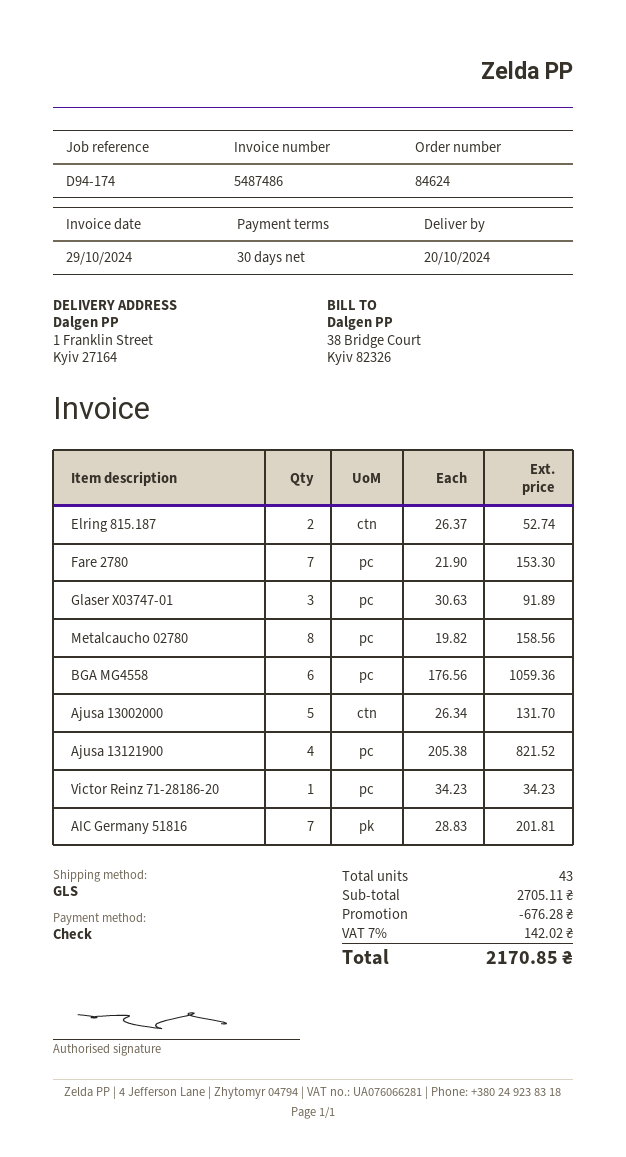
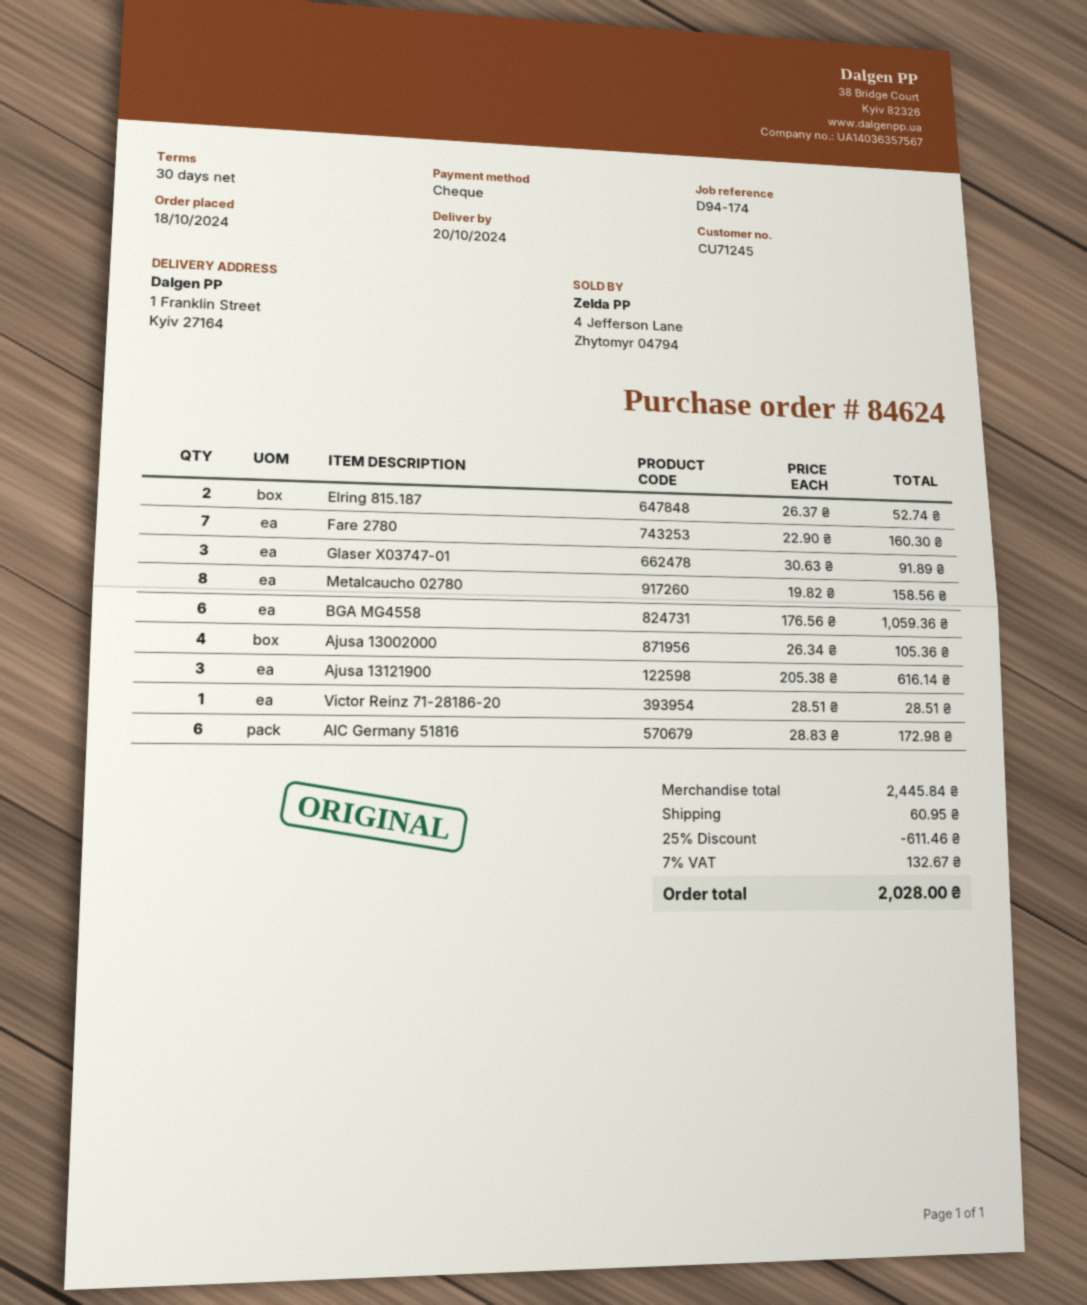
Fare 2780: 7 x 21.90 = 153.30 -> 7 x 22.90 = 160.30
Ajusa 13002000: 5 x 26.34 = 131.70 -> 4 x 26.34 = 105.36
Ajusa 13121900: 4 x 205.38 = 821.52 -> 3 x 205.38 = 616.14
Victor Reinz 71-28186-20: 1 x 34.23 = 34.23 -> 1 x 28.51 = 28.51
AIC Germany 51816: 7 x 28.83 = 201.81 -> 6 x 28.83 = 172.98
subtotal: 2705.11 -> 2445.84
discount: 676.28 -> 611.46
shipping: none -> 60.95
tax: 7% = 142.02 -> 7% = 132.67
total: 2170.85 -> 2028.00

